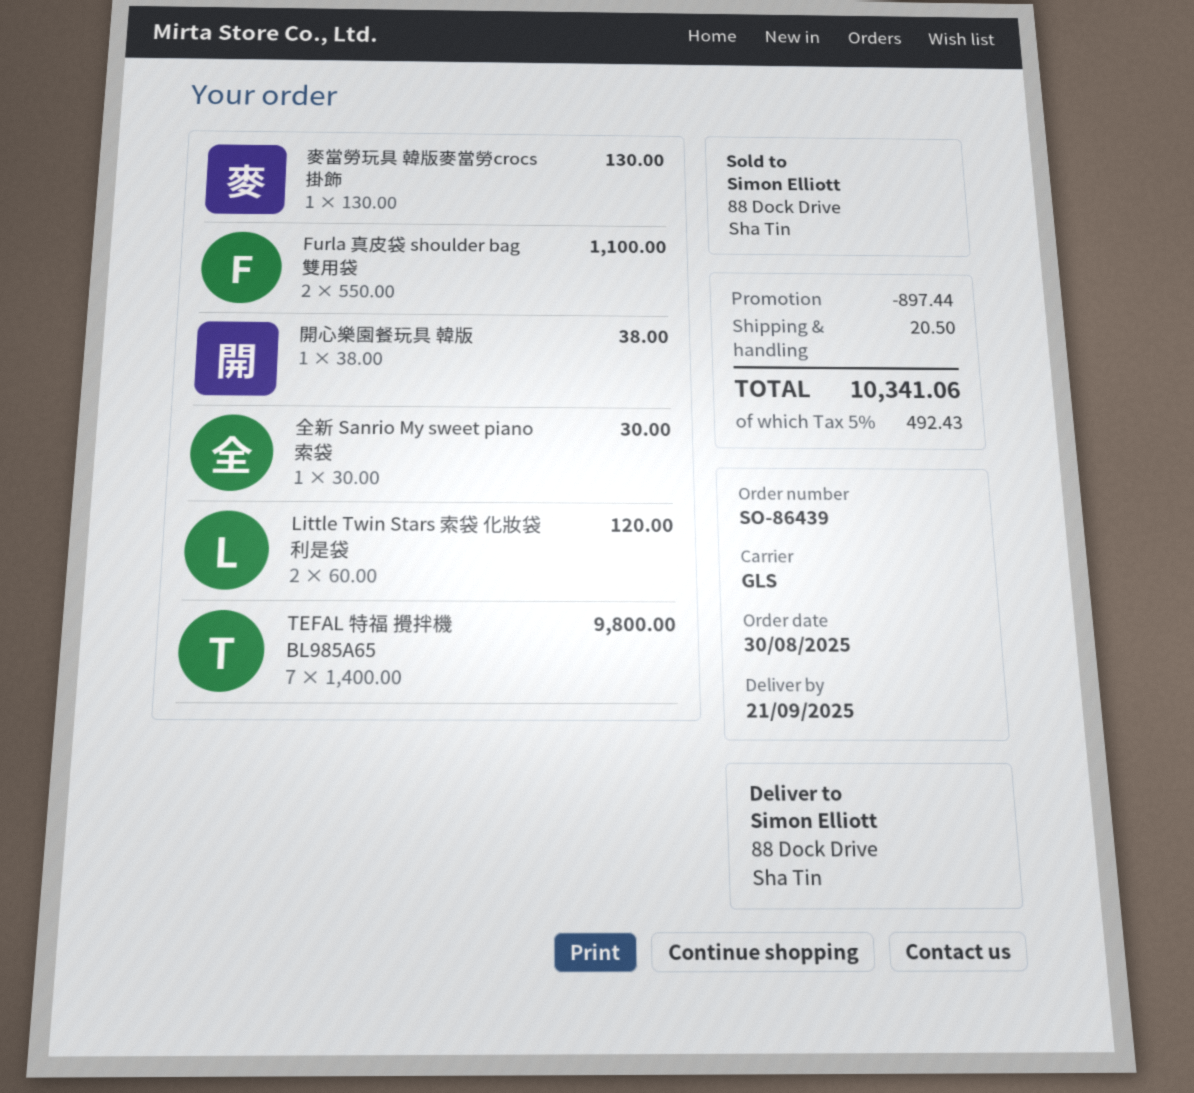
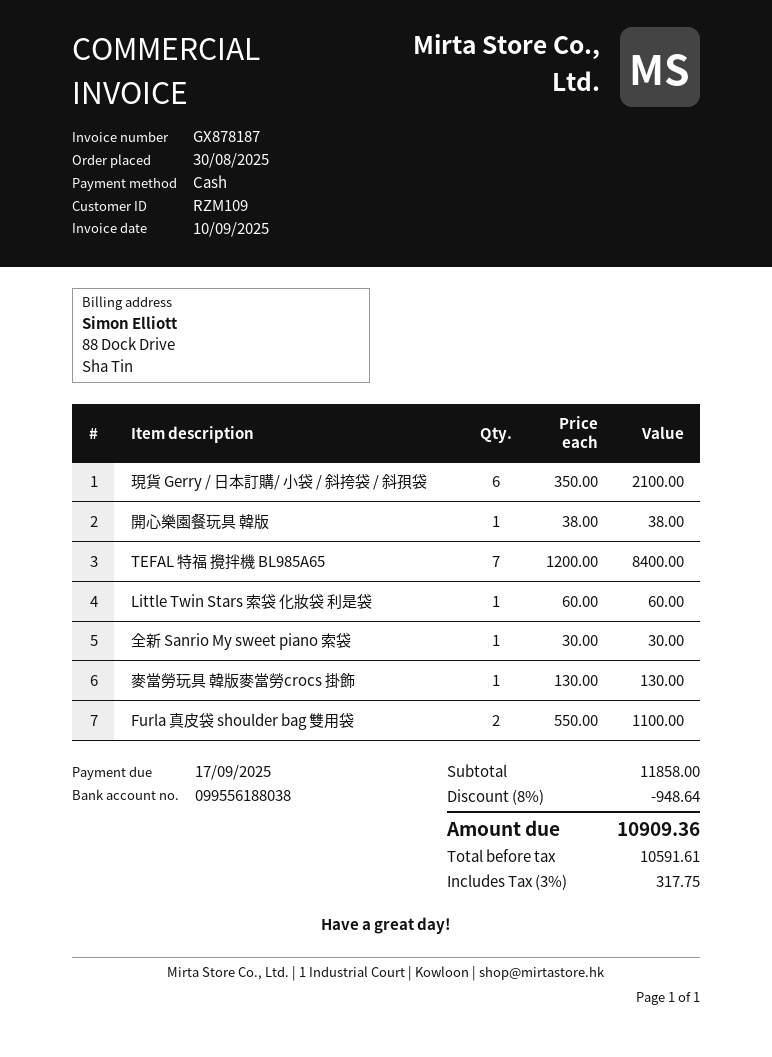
Little Twin Stars 索袋 化妝袋 利是袋: 2 x 60.00 = 120.00 -> 1 x 60.00 = 60.00
TEFAL 特福 攪拌機 BL985A65: 7 x 1400.00 = 9800.00 -> 7 x 1200.00 = 8400.00
現貨 Gerry / 日本訂購/ 小袋 / 斜挎袋 / 斜孭袋: none -> 6 x 350.00 = 2100.00
discount: 897.44 -> 948.64
shipping: 20.50 -> none
tax: 5% = 492.43 -> 3% = 317.75
total: 10341.06 -> 10909.36

